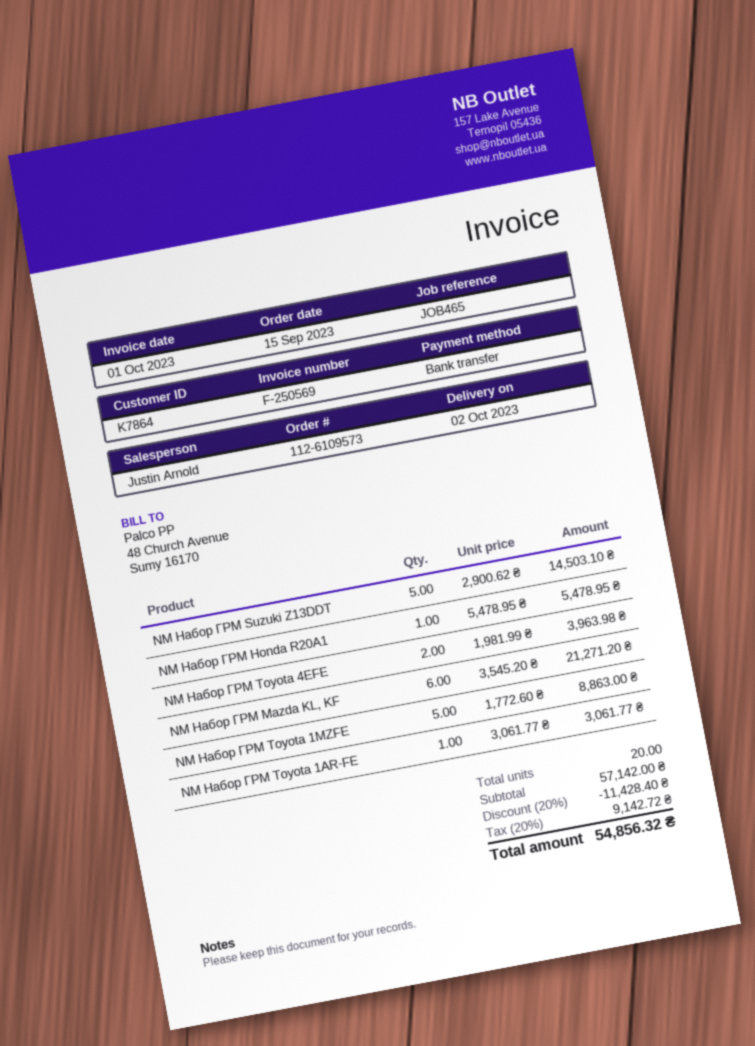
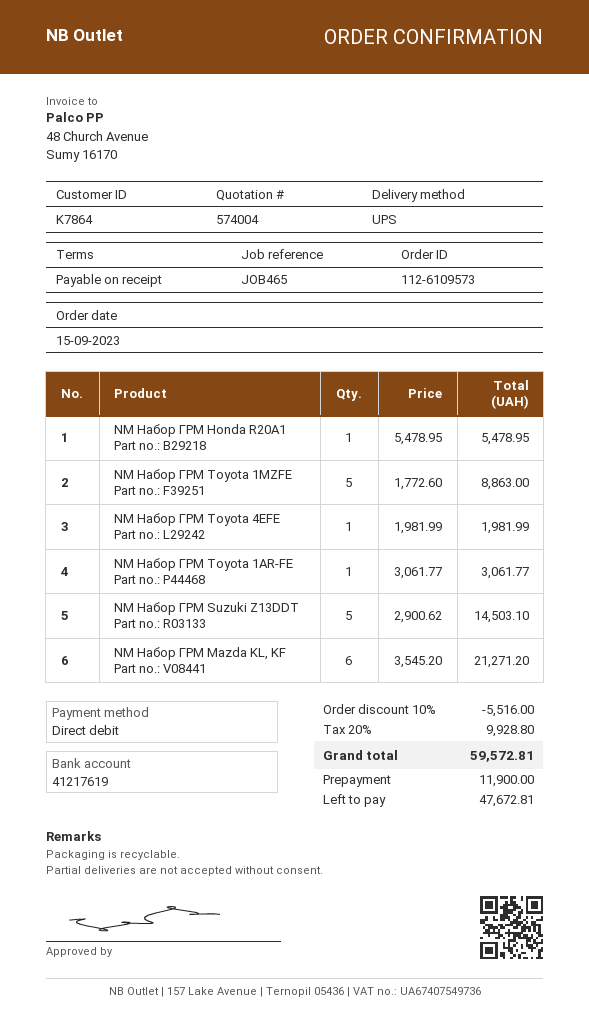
payment method: bank transfer -> direct debit
NM Набор ГРМ Toyota 4EFE: 2 x 1981.99 = 3963.98 -> 1 x 1981.99 = 1981.99
discount: 20% = 11428.40 -> 10% = 5516.00
tax: 20% = 9142.72 -> 20% = 9928.80
total: 54856.32 -> 59572.81

